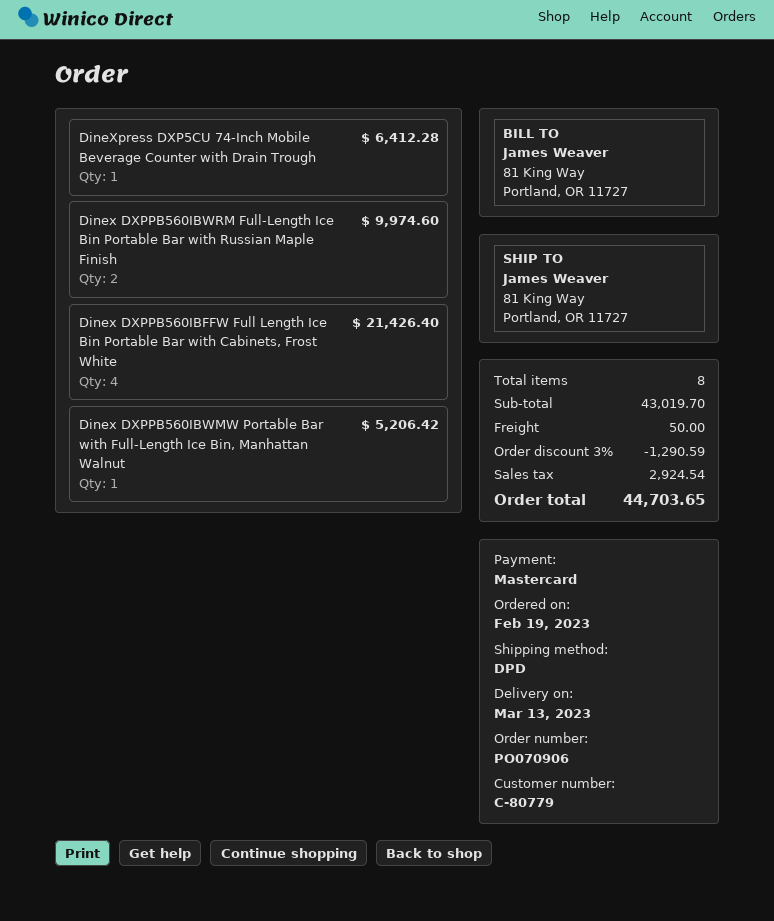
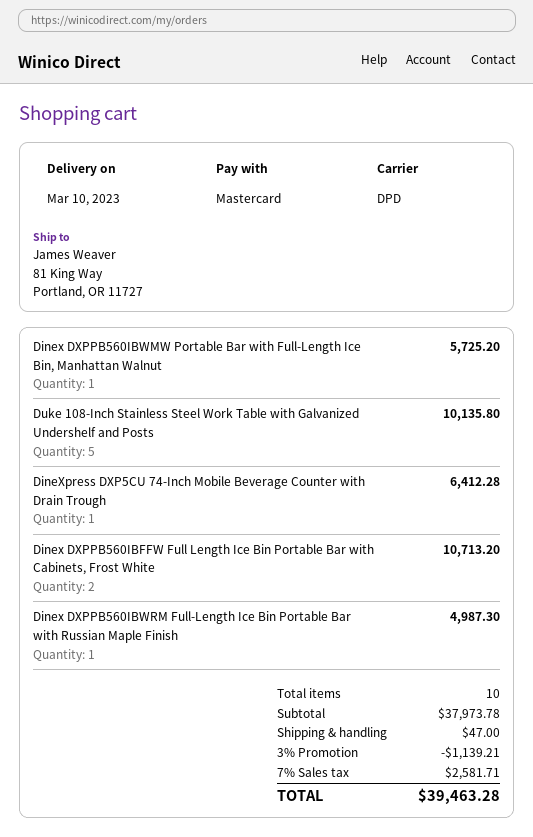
delivery date: 2023-03-13 -> 2023-03-10
Dinex DXPPB560IBWRM Full-Length Ice Bin Portable Bar with Russian Maple Finish: 2 for 9974.60 -> 1 for 4987.30
Dinex DXPPB560IBFFW Full Length Ice Bin Portable Bar with Cabinets, Frost White: 4 for 21426.40 -> 2 for 10713.20
Dinex DXPPB560IBWMW Portable Bar with Full-Length Ice Bin, Manhattan Walnut: 1 for 5206.42 -> 1 for 5725.20
Duke 108-Inch Stainless Steel Work Table with Galvanized Undershelf and Posts: none -> 5 for 10135.80
total quantity: 8 -> 10
subtotal: 43019.70 -> 37973.78
discount: 3% = 1290.59 -> 3% = 1139.21
shipping: 50.00 -> 47.00
tax: 2924.54 -> 2581.71
total: 44703.65 -> 39463.28

